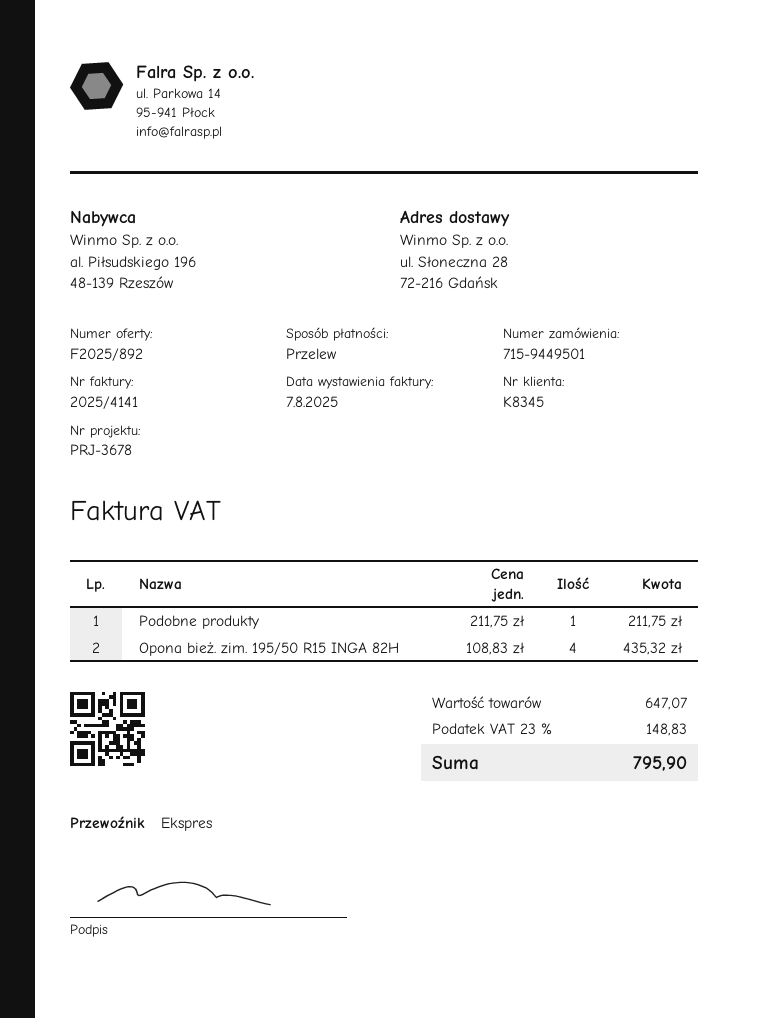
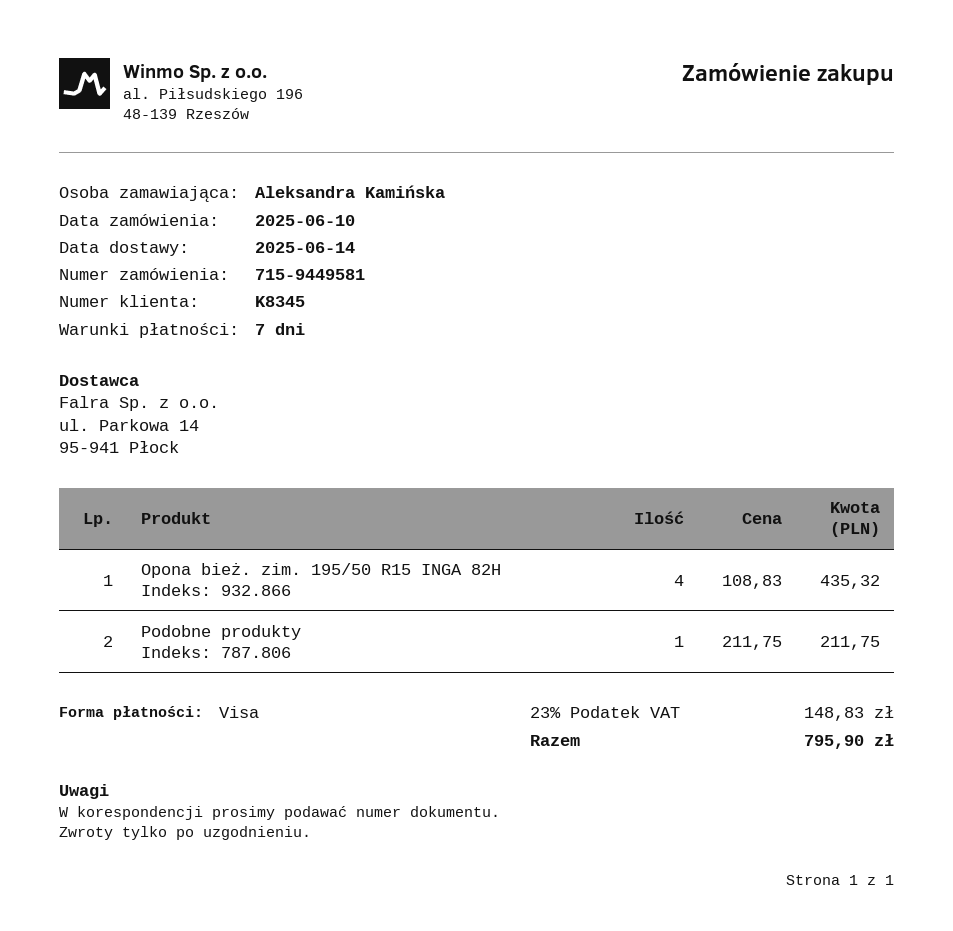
order number: 715-9449501 -> 715-9449581
payment method: bank transfer -> Visa

